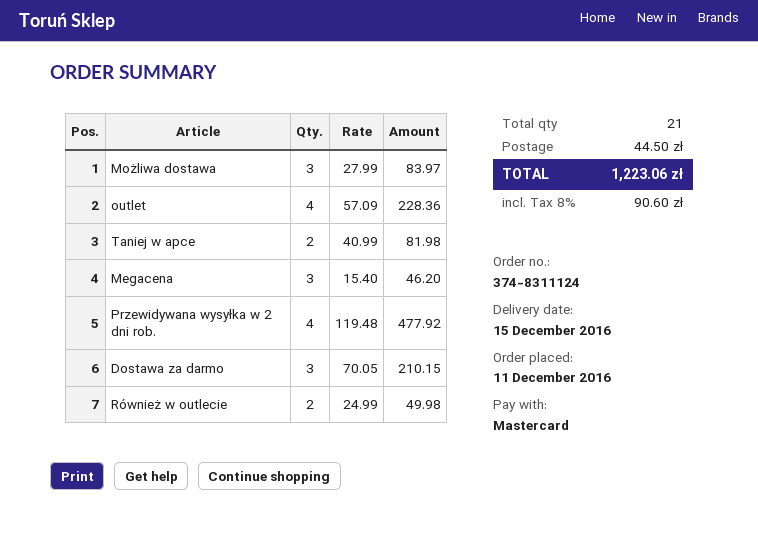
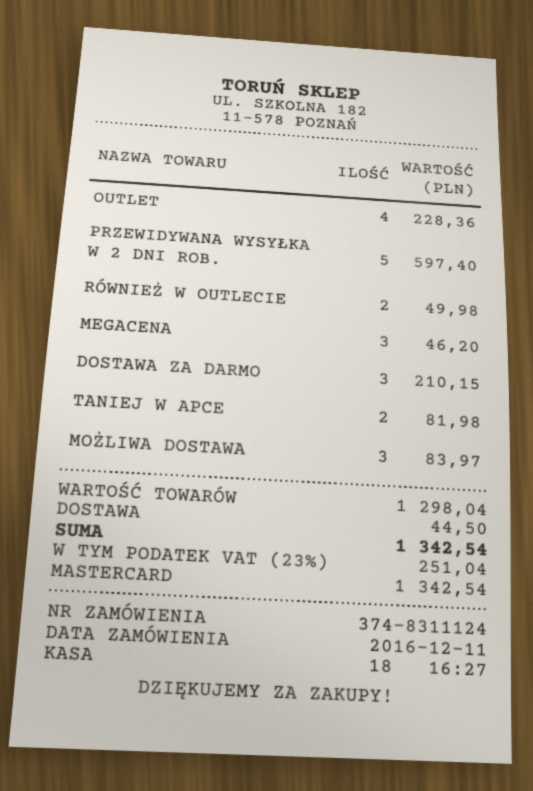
Przewidywana wysyłka w 2 dni rob.: 4 for 477.92 -> 5 for 597.40
tax: 8% = 90.60 -> 23% = 251.04
total: 1223.06 -> 1342.54

